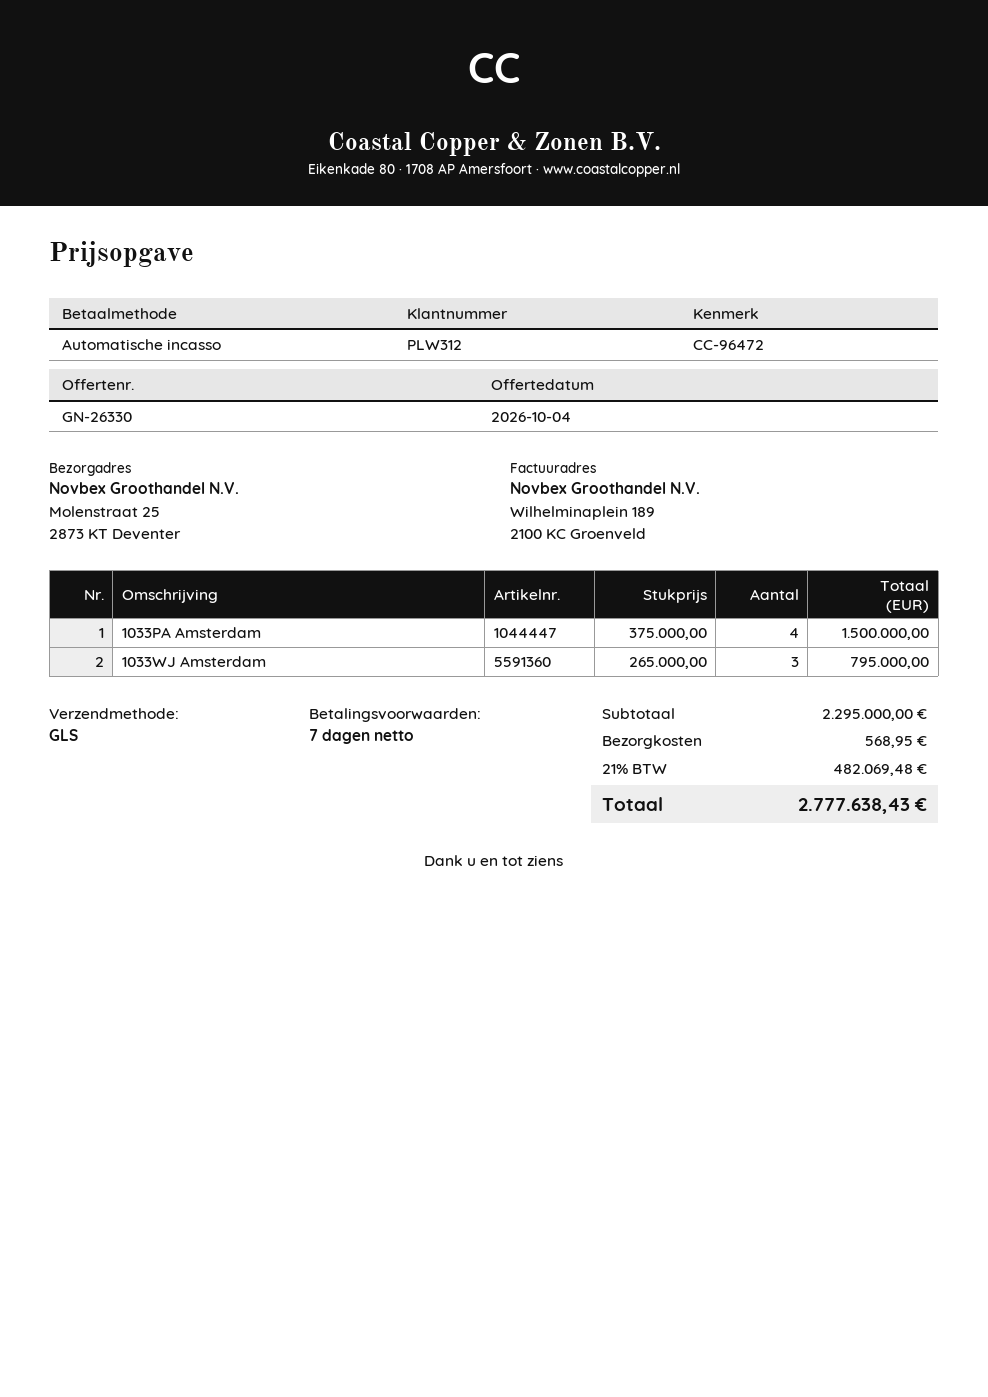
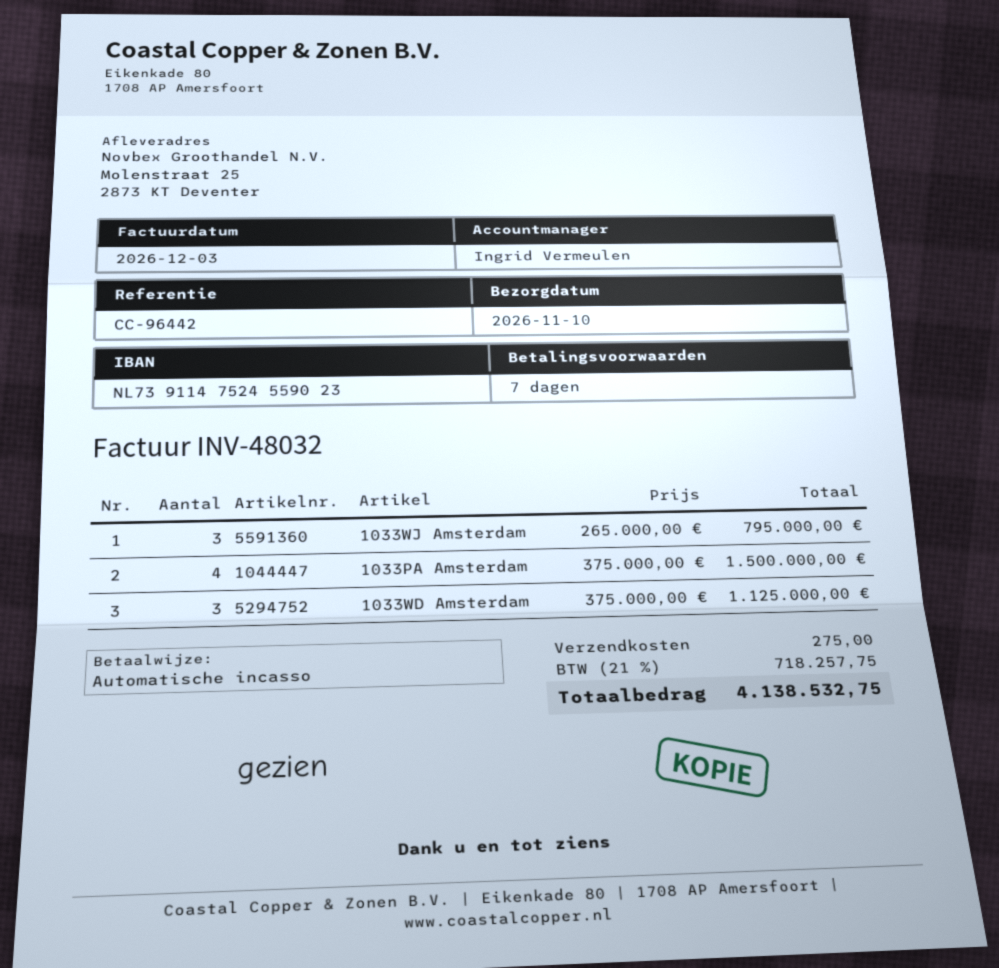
reference: CC-96472 -> CC-96442
1033WD Amsterdam: none -> 3 x 375000.00 = 1125000.00
shipping: 568.95 -> 275.00
tax: 21% = 482069.48 -> 21% = 718257.75
total: 2777638.43 -> 4138532.75

